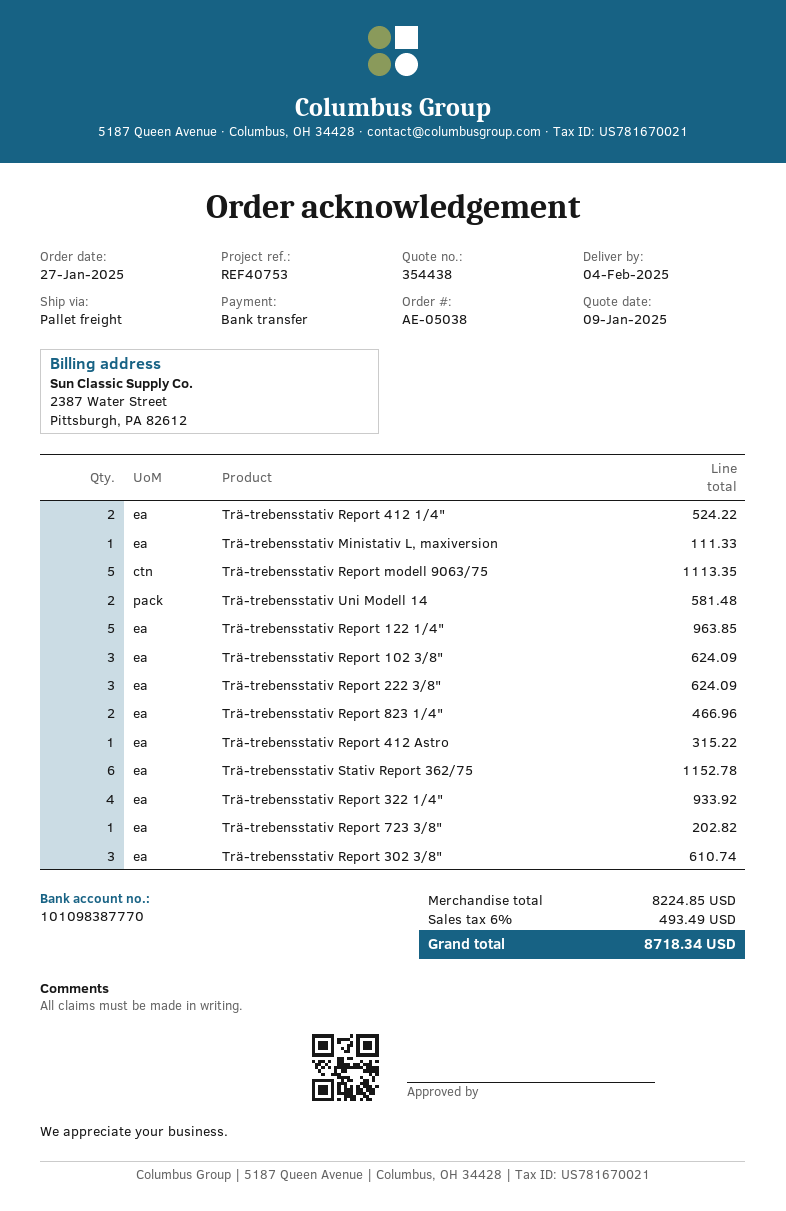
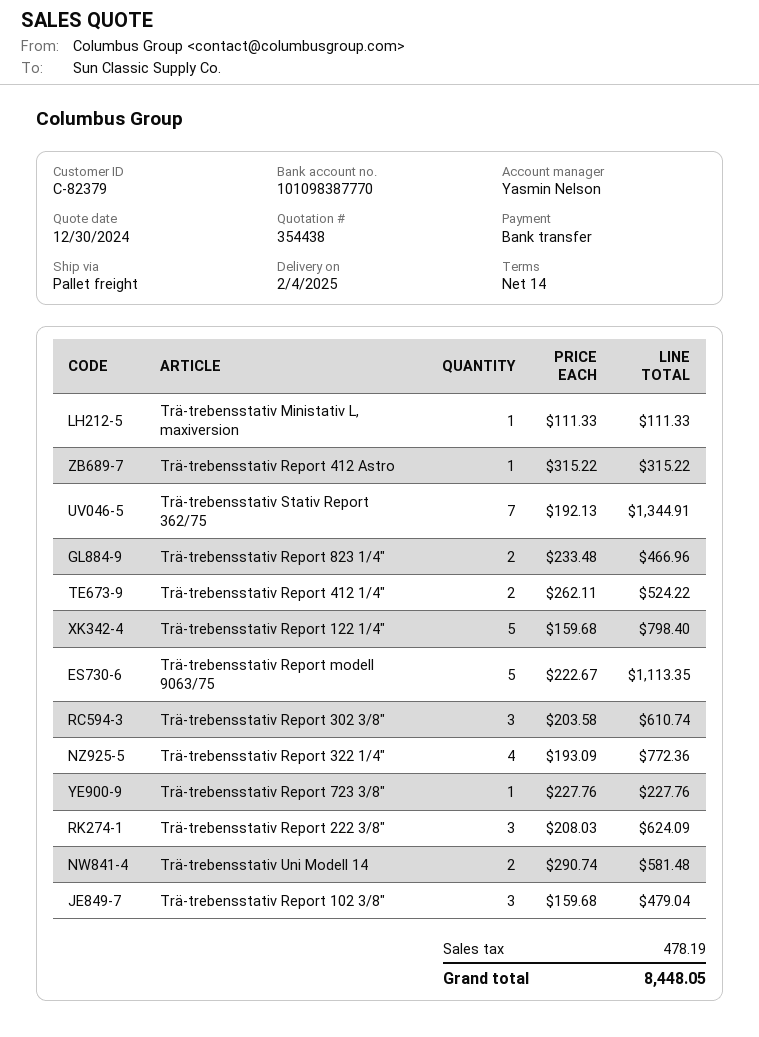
quote date: 2025-01-09 -> 2024-12-30
Trä-trebensstativ Report 122 1/4": 5 for 963.85 -> 5 for 798.40
Trä-trebensstativ Report 102 3/8": 3 for 624.09 -> 3 for 479.04
Trä-trebensstativ Stativ Report 362/75: 6 for 1152.78 -> 7 for 1344.91
Trä-trebensstativ Report 322 1/4": 4 for 933.92 -> 4 for 772.36
Trä-trebensstativ Report 723 3/8": 1 for 202.82 -> 1 for 227.76
tax: 493.49 -> 478.19
total: 8718.34 -> 8448.05

